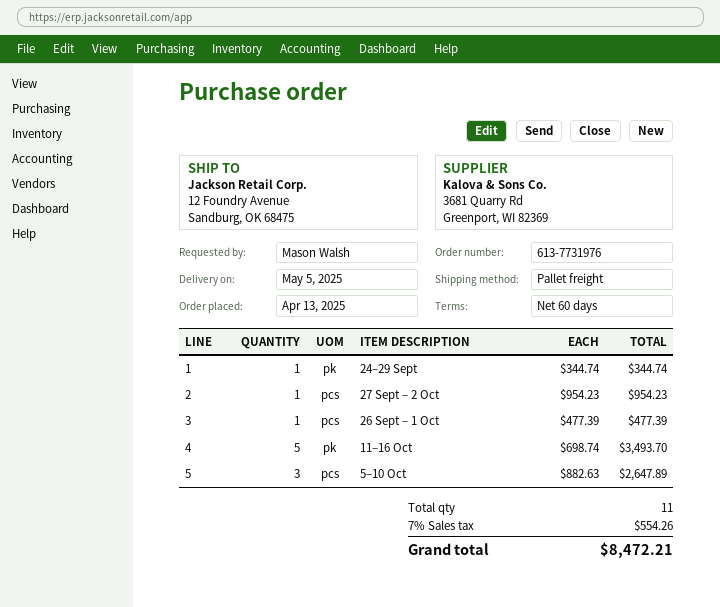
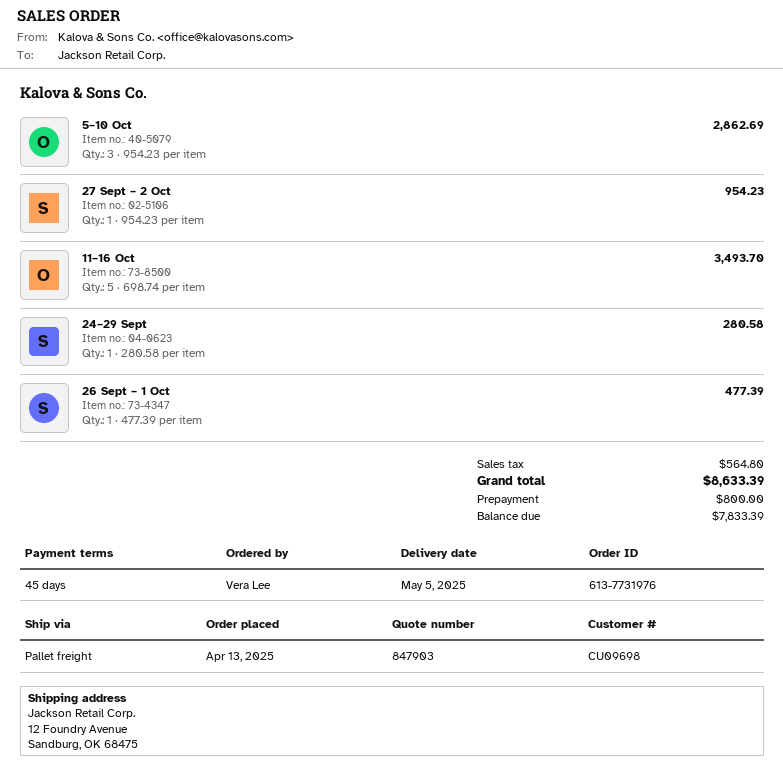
payment terms: 60 days -> 45 days
ordered by: Mason Walsh -> Vera Lee
24–29 Sept: 1 x 344.74 = 344.74 -> 1 x 280.58 = 280.58
5–10 Oct: 3 x 882.63 = 2647.89 -> 3 x 954.23 = 2862.69
tax: 554.26 -> 564.80
total: 8472.21 -> 8633.39

